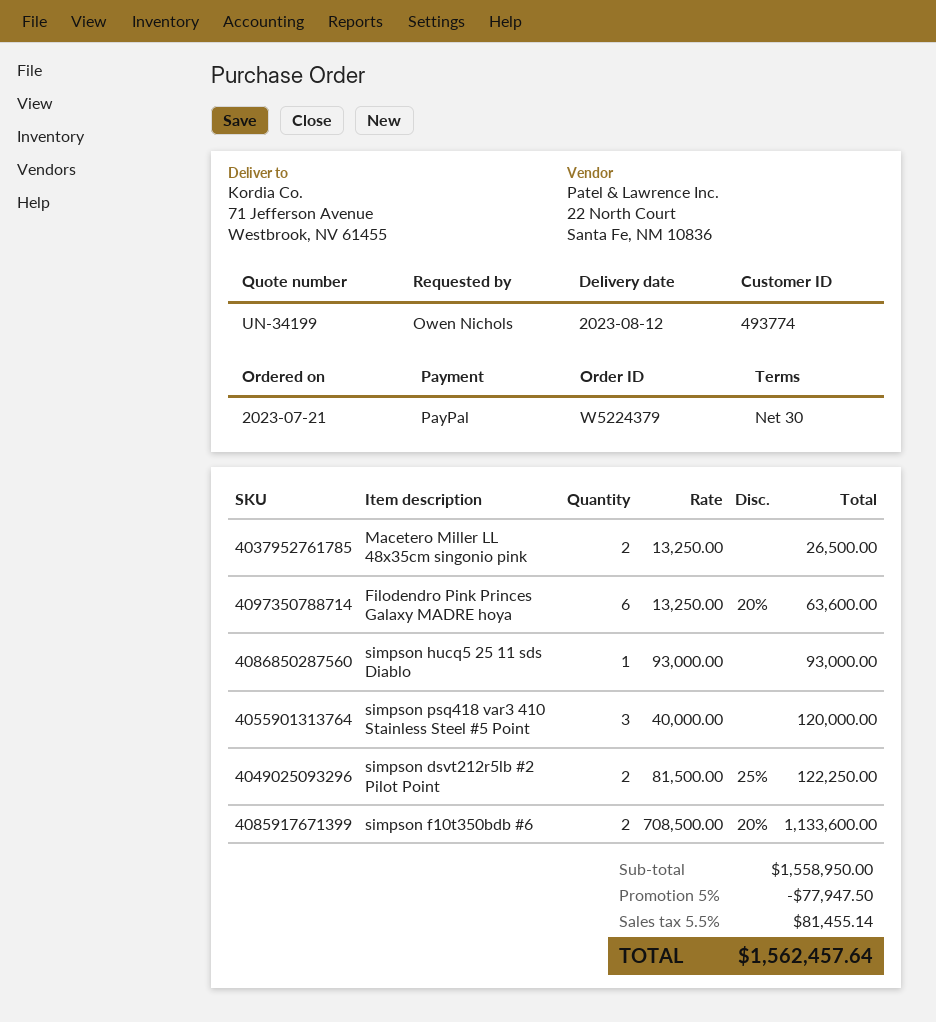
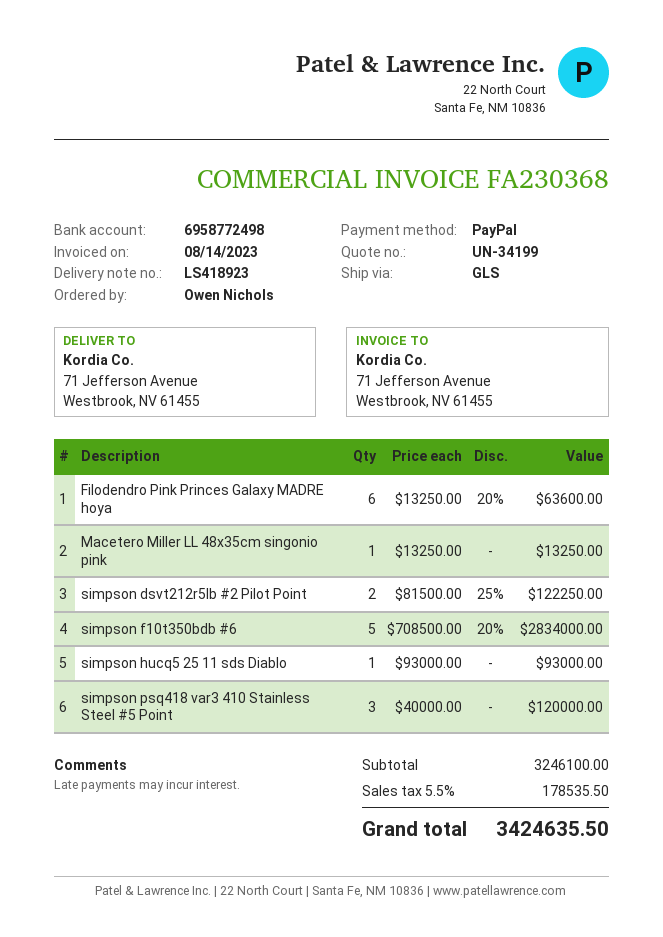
Macetero Miller LL 48x35cm singonio pink: 2 x 13250.00 = 26500.00 -> 1 x 13250.00 = 13250.00
simpson f10t350bdb #6: 2 x 708500.00 - 20% = 1133600.00 -> 5 x 708500.00 - 20% = 2834000.00
subtotal: 1558950.00 -> 3246100.00
discount: 5% = 77947.50 -> none
tax: 5.5% = 81455.14 -> 5.5% = 178535.50
total: 1562457.64 -> 3424635.50

